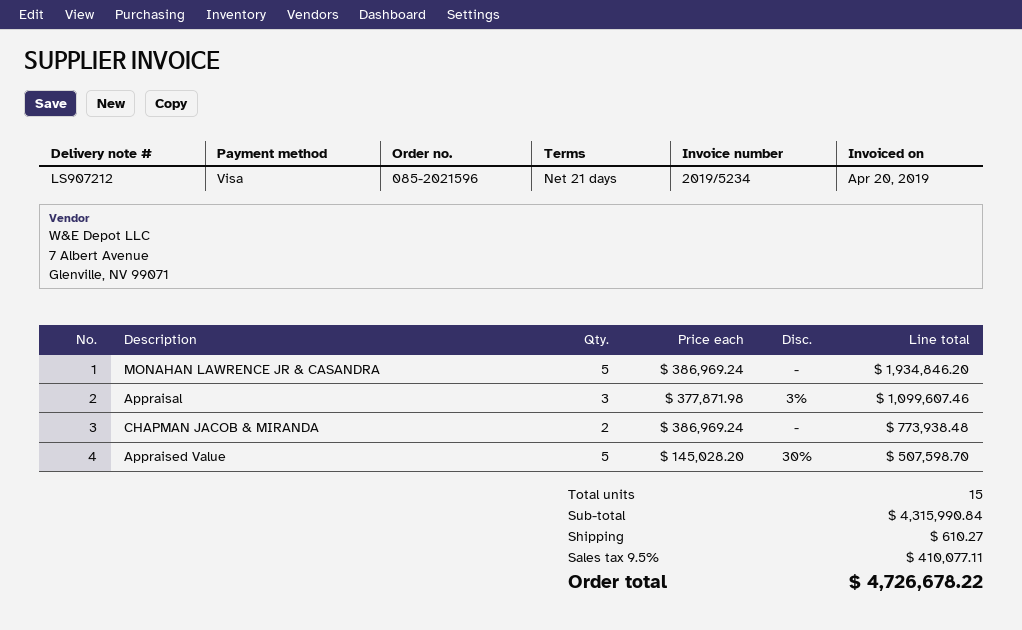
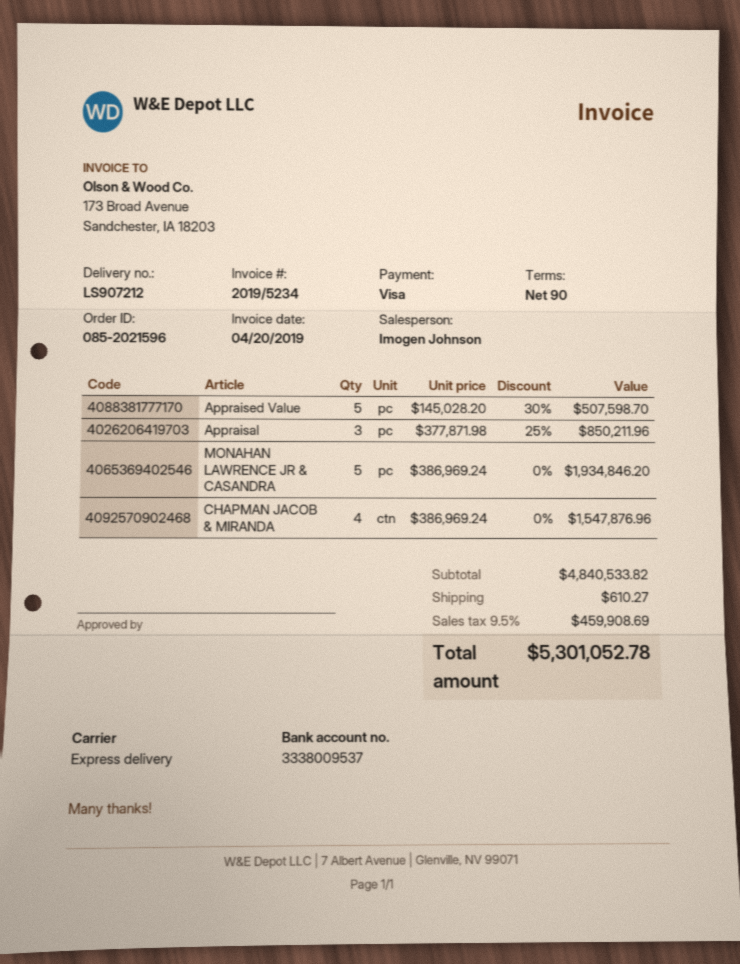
payment terms: 21 days -> 90 days
Appraisal: 3 x 377871.98 - 3% = 1099607.46 -> 3 x 377871.98 - 25% = 850211.96
CHAPMAN JACOB & MIRANDA: 2 x 386969.24 = 773938.48 -> 4 x 386969.24 = 1547876.96
subtotal: 4315990.84 -> 4840533.82
tax: 9.5% = 410077.11 -> 9.5% = 459908.69
total: 4726678.22 -> 5301052.78

